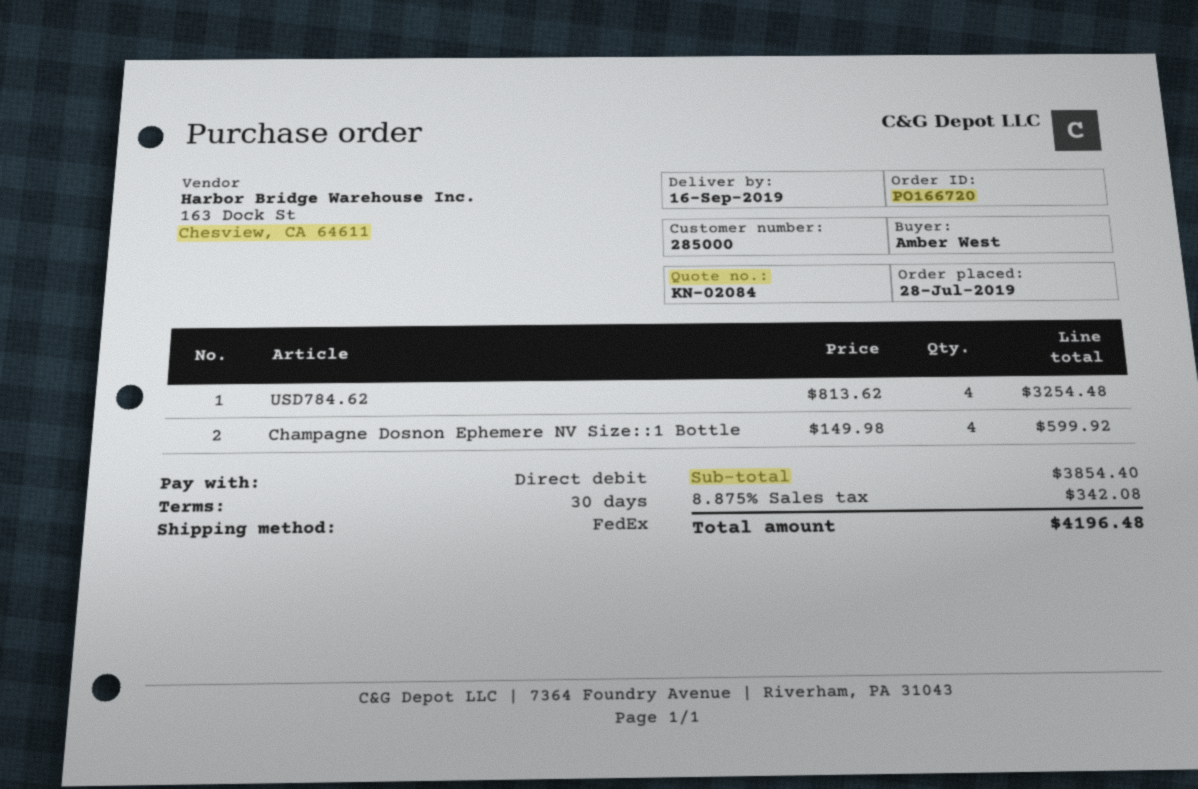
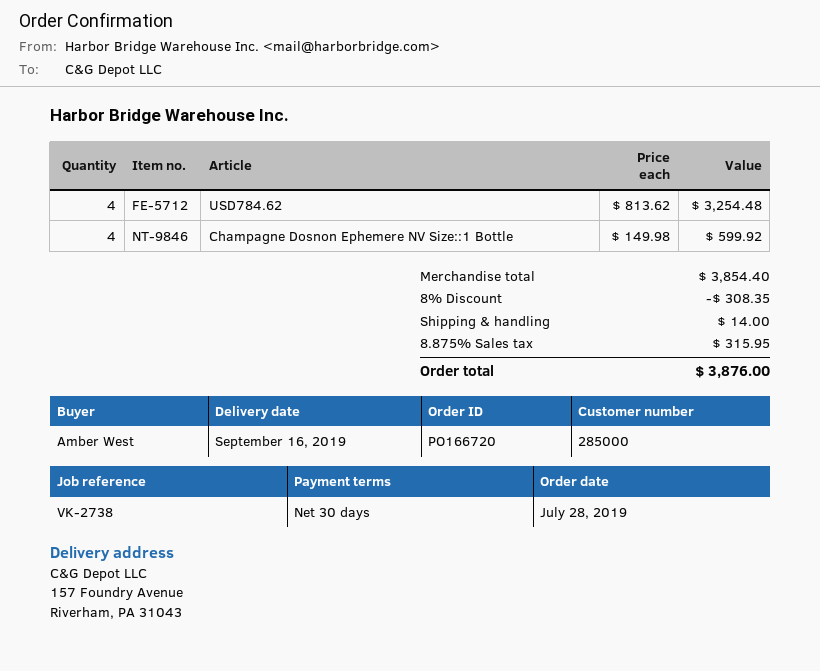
discount: none -> 8% = 308.35
shipping: none -> 14.00
tax: 8.875% = 342.08 -> 8.875% = 315.95
total: 4196.48 -> 3876.00

